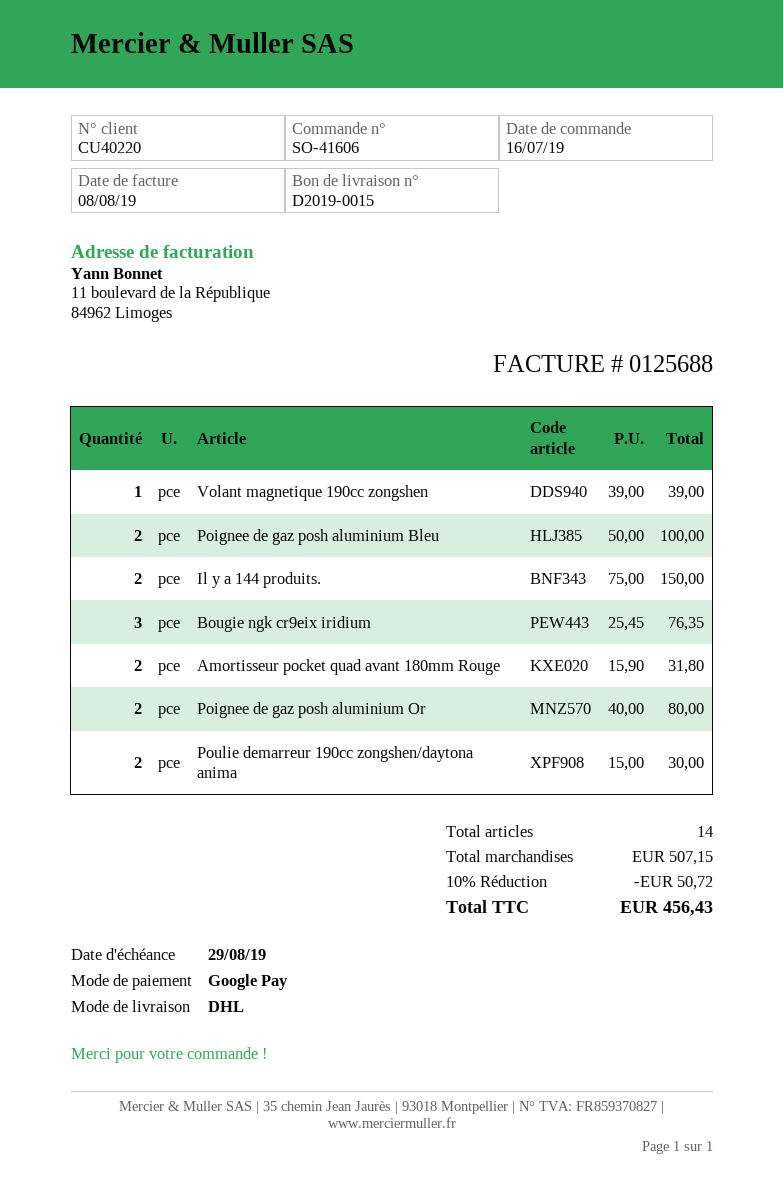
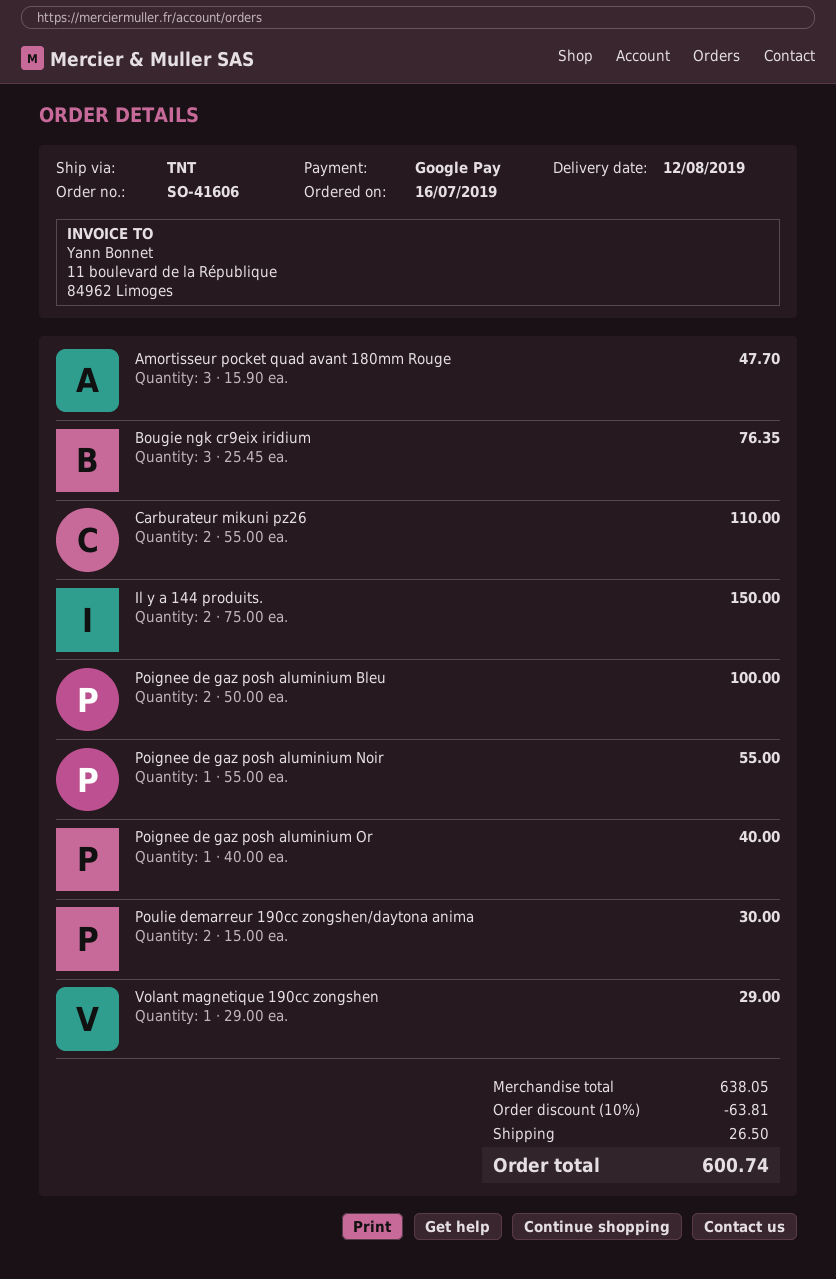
shipping method: DHL -> TNT
Volant magnetique 190cc zongshen: 1 x 39.00 = 39.00 -> 1 x 29.00 = 29.00
Amortisseur pocket quad avant 180mm Rouge: 2 x 15.90 = 31.80 -> 3 x 15.90 = 47.70
Poignee de gaz posh aluminium Or: 2 x 40.00 = 80.00 -> 1 x 40.00 = 40.00
Carburateur mikuni pz26: none -> 2 x 55.00 = 110.00
Poignee de gaz posh aluminium Noir: none -> 1 x 55.00 = 55.00
subtotal: 507.15 -> 638.05
discount: 10% = 50.72 -> 10% = 63.81
shipping: none -> 26.50
total: 456.43 -> 600.74

